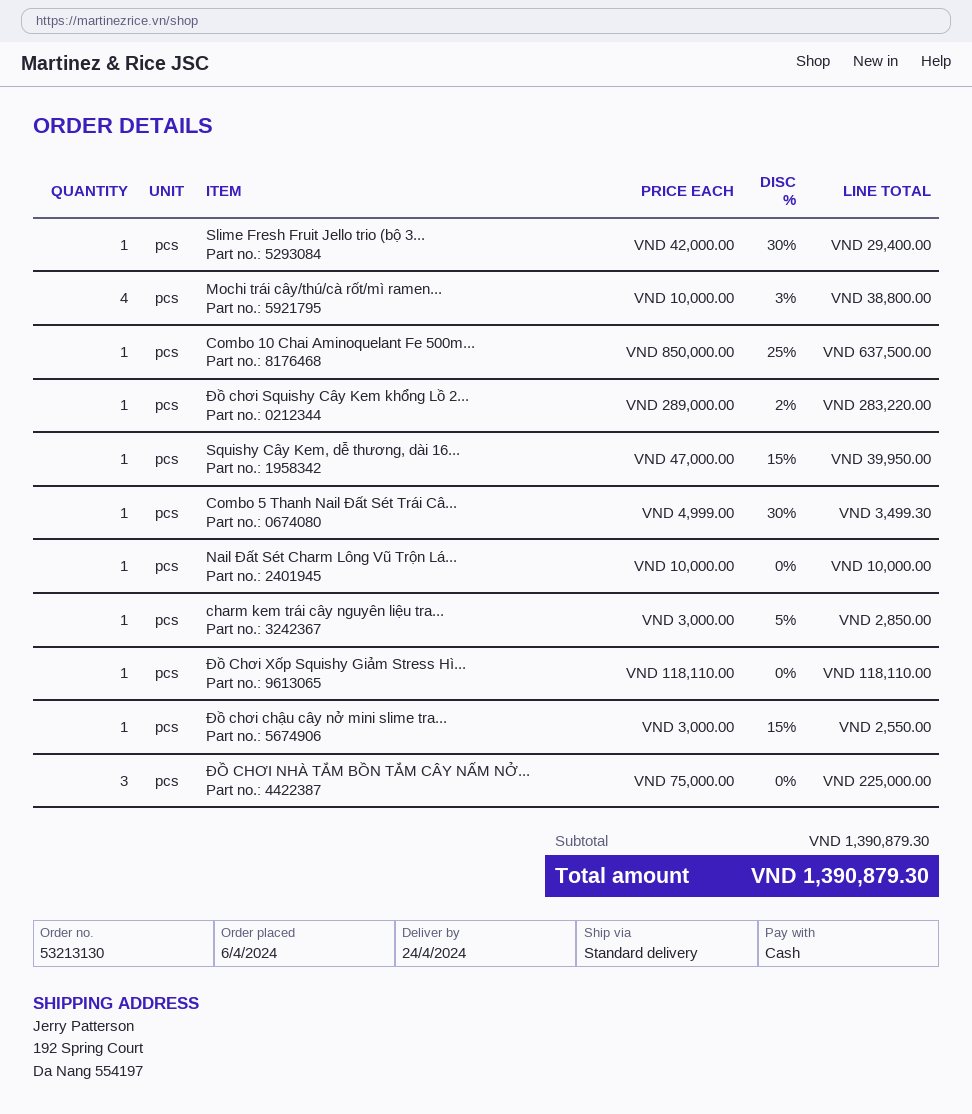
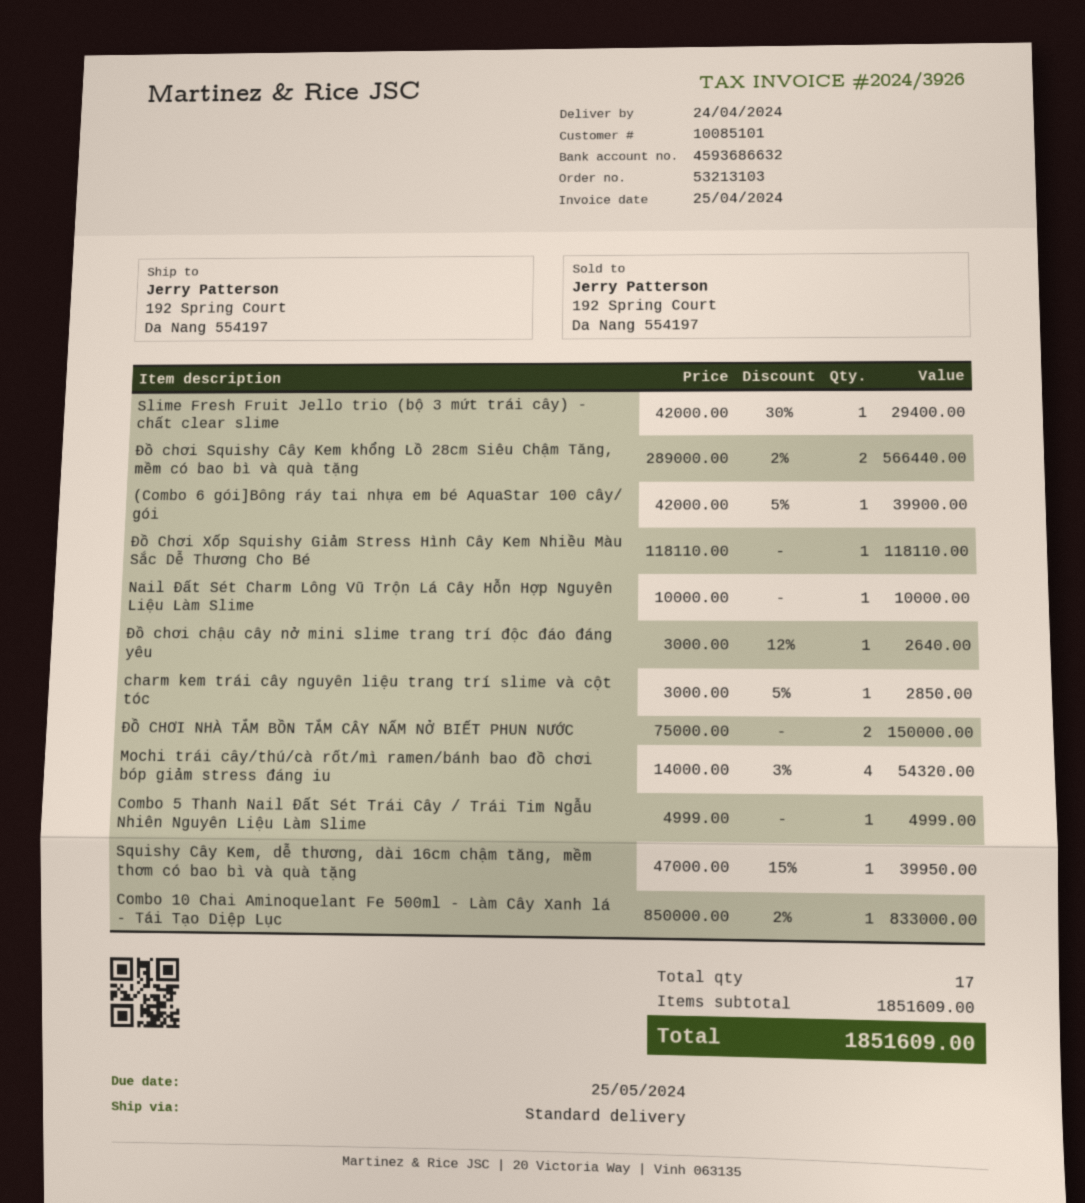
order number: 53213130 -> 53213103
Mochi trái cây/thú/cà rốt/mì ramen...: 4 x 10000.00 - 3% = 38800.00 -> 4 x 14000.00 - 3% = 54320.00
Combo 10 Chai Aminoquelant Fe 500m...: 1 x 850000.00 - 25% = 637500.00 -> 1 x 850000.00 - 2% = 833000.00
Đồ chơi Squishy Cây Kem khổng Lồ 2...: 1 x 289000.00 - 2% = 283220.00 -> 2 x 289000.00 - 2% = 566440.00
Combo 5 Thanh Nail Đất Sét Trái Câ...: 1 x 4999.00 - 30% = 3499.30 -> 1 x 4999.00 = 4999.00
Đồ chơi chậu cây nở mini slime tra...: 1 x 3000.00 - 15% = 2550.00 -> 1 x 3000.00 - 12% = 2640.00
ĐỒ CHƠI NHÀ TẮM BỒN TẮM CÂY NẤM NỞ...: 3 x 75000.00 = 225000.00 -> 2 x 75000.00 = 150000.00
(Combo 6 gói]Bông ráy tai nhựa em bé AquaStar 100 cây/ gói: none -> 1 x 42000.00 - 5% = 39900.00
subtotal: 1390879.30 -> 1851609.00
total: 1390879.30 -> 1851609.00

